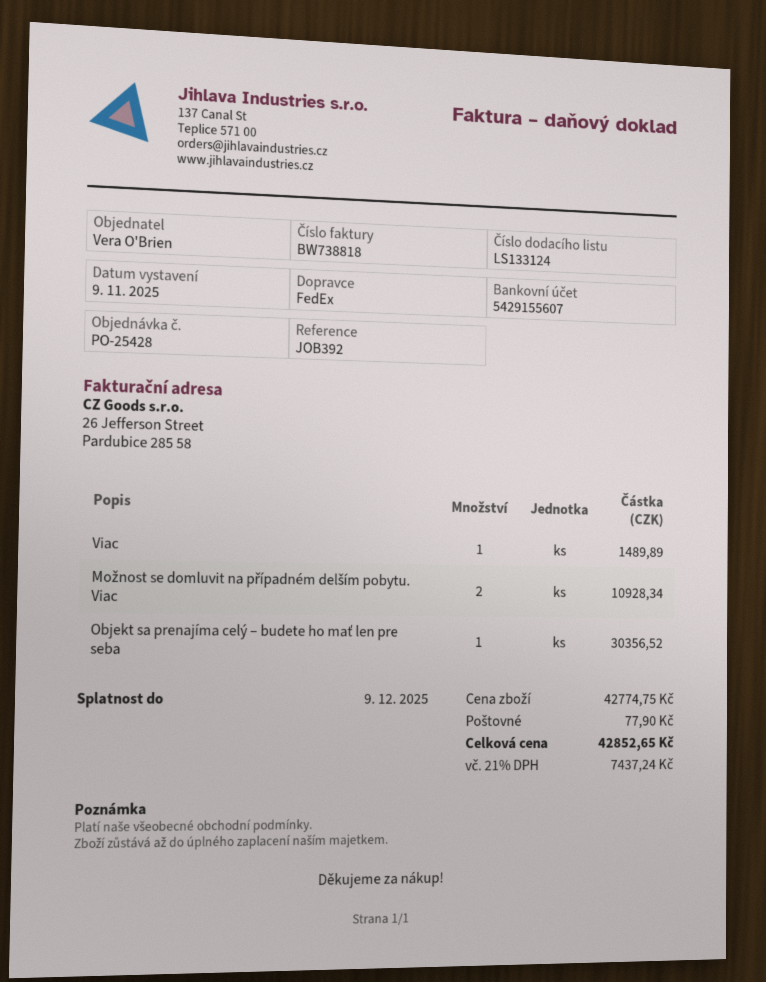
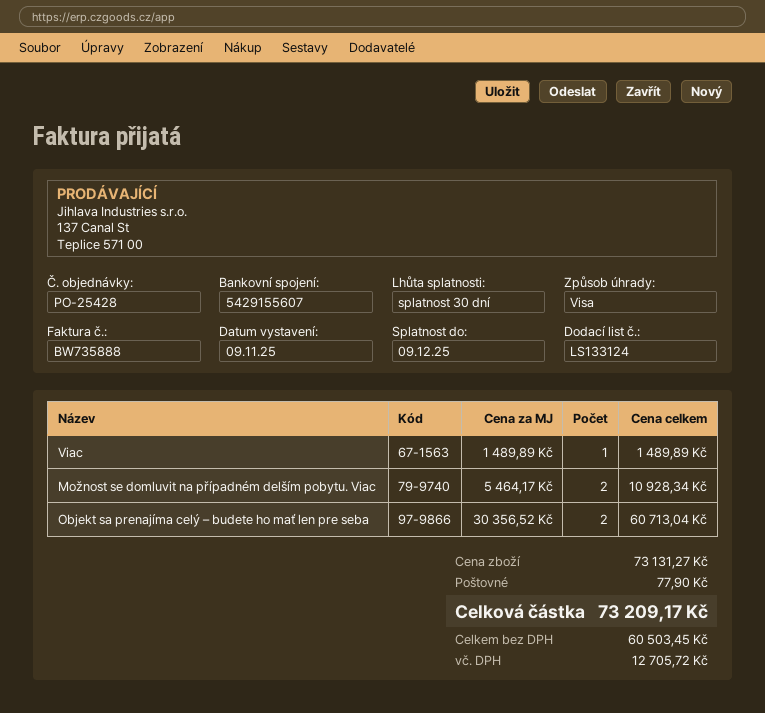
invoice number: BW738818 -> BW735888
Objekt sa prenajíma celý – budete ho mať len pre seba: 1 for 30356.52 -> 2 for 60713.04
subtotal: 42774.75 -> 73131.27
tax: 7437.24 -> 12705.72
total: 42852.65 -> 73209.17

